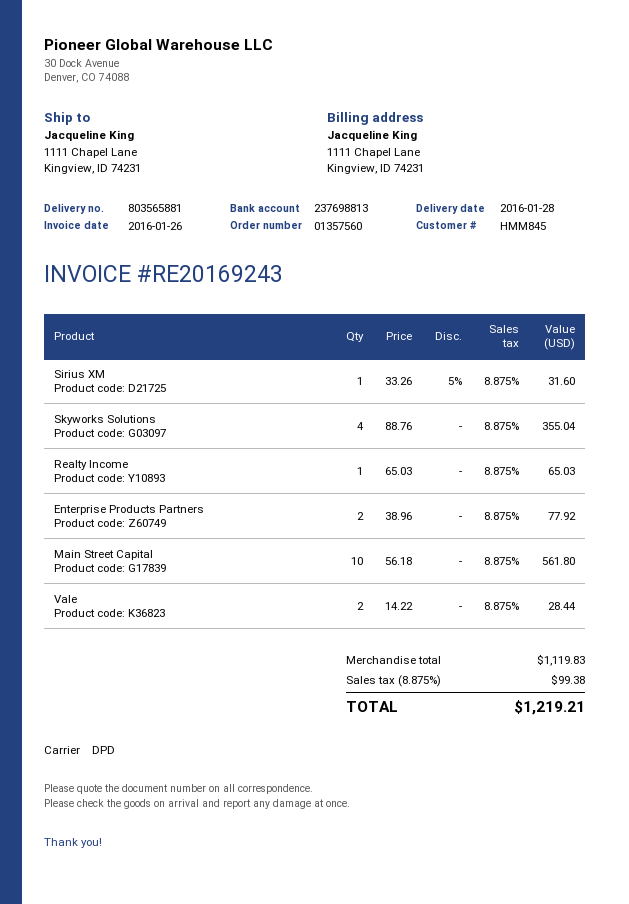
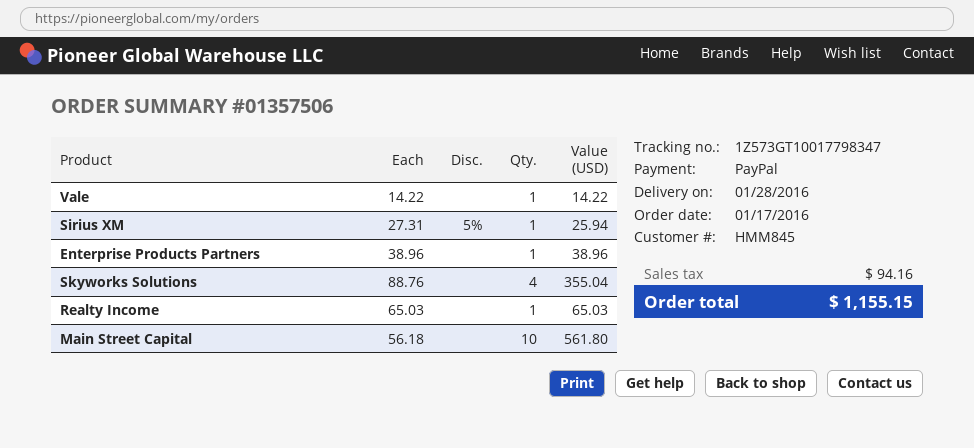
order number: 01357560 -> 01357506
Sirius XM: 1 x 33.26 - 5% = 31.60 -> 1 x 27.31 - 5% = 25.94
Enterprise Products Partners: 2 x 38.96 = 77.92 -> 1 x 38.96 = 38.96
Vale: 2 x 14.22 = 28.44 -> 1 x 14.22 = 14.22
tax: 99.38 -> 94.16
total: 1219.21 -> 1155.15

